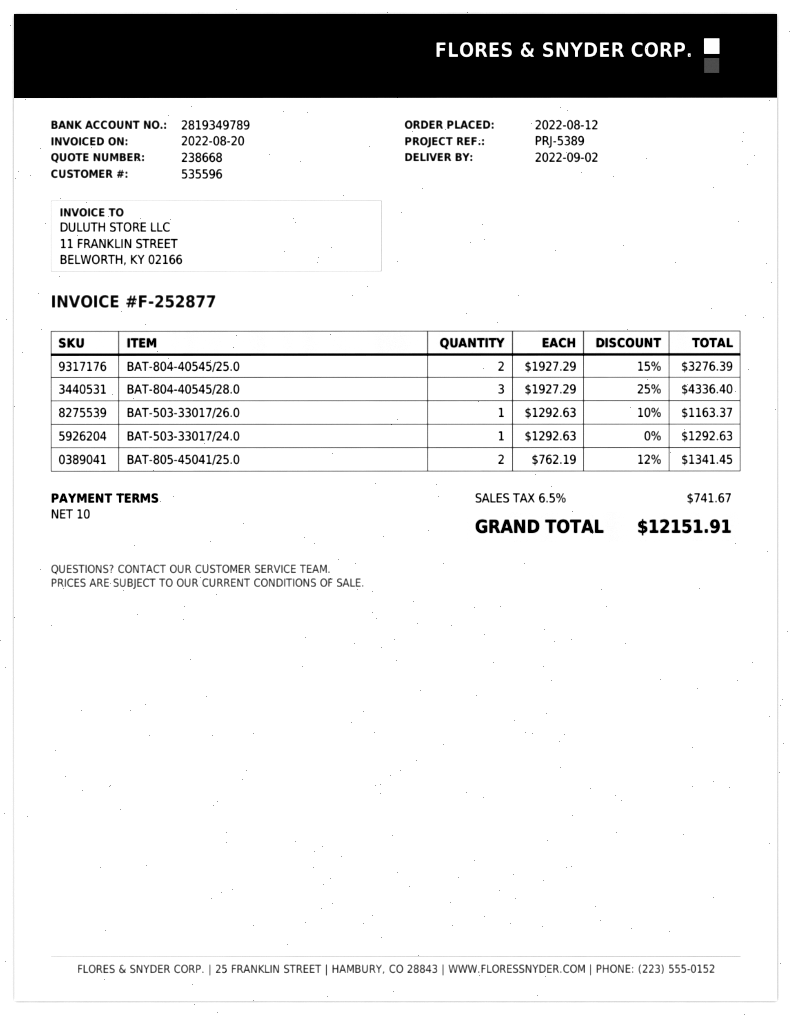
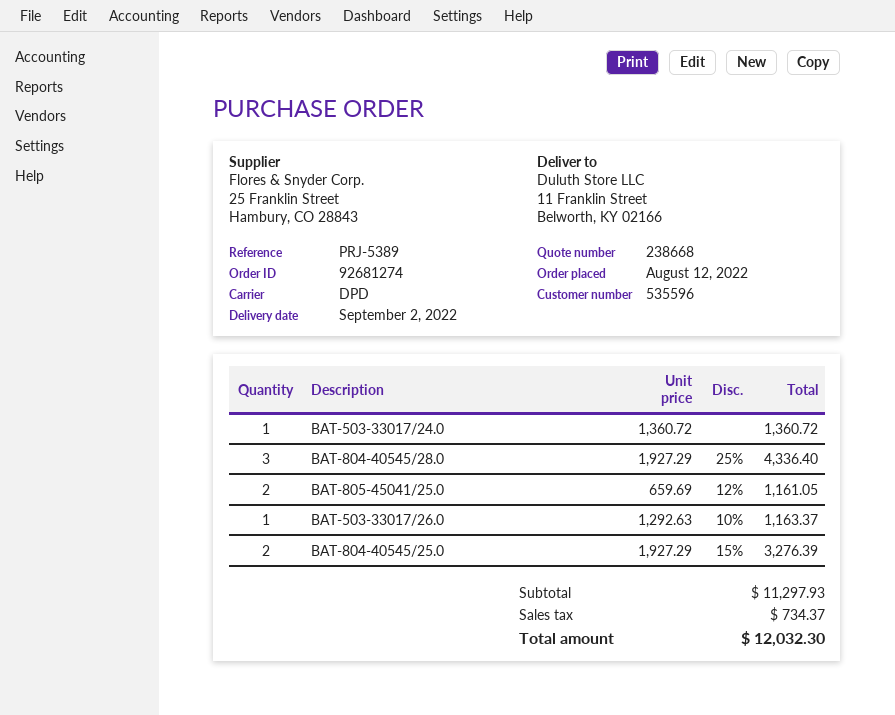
BAT-503-33017/24.0: 1 x 1292.63 = 1292.63 -> 1 x 1360.72 = 1360.72
BAT-805-45041/25.0: 2 x 762.19 - 12% = 1341.45 -> 2 x 659.69 - 12% = 1161.05
tax: 741.67 -> 734.37
total: 12151.91 -> 12032.30

